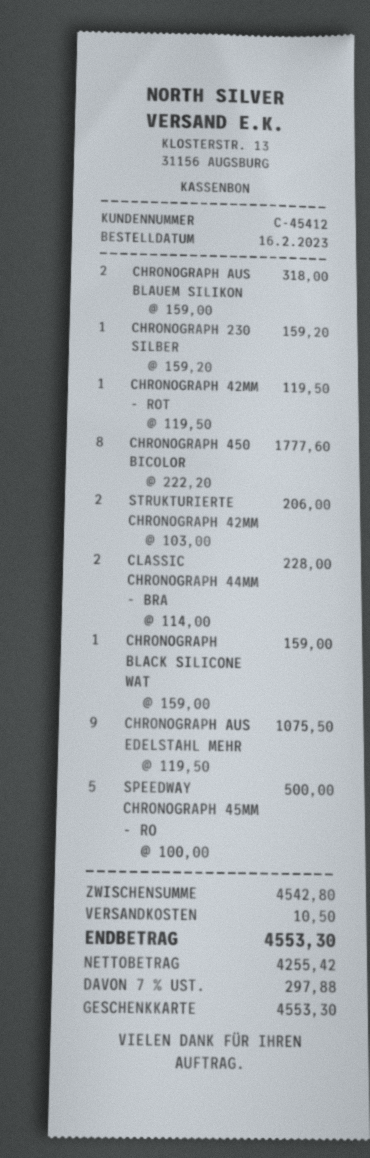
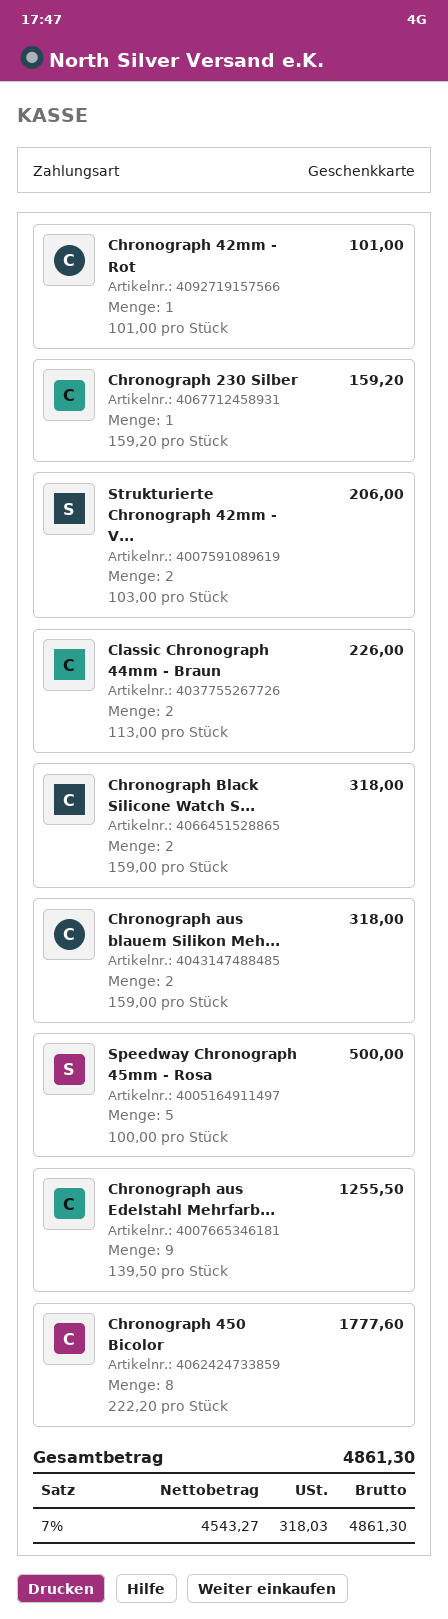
CHRONOGRAPH 42MM - ROT: 1 x 119.50 = 119.50 -> 1 x 101.00 = 101.00
CLASSIC CHRONOGRAPH 44MM - BRA: 2 x 114.00 = 228.00 -> 2 x 113.00 = 226.00
CHRONOGRAPH BLACK SILICONE WAT: 1 x 159.00 = 159.00 -> 2 x 159.00 = 318.00
CHRONOGRAPH AUS EDELSTAHL MEHR: 9 x 119.50 = 1075.50 -> 9 x 139.50 = 1255.50
shipping: 10.50 -> none
net: 4255.42 -> 4543.27
tax: 7% = 297.88 -> 7% = 318.03
total: 4553.30 -> 4861.30

